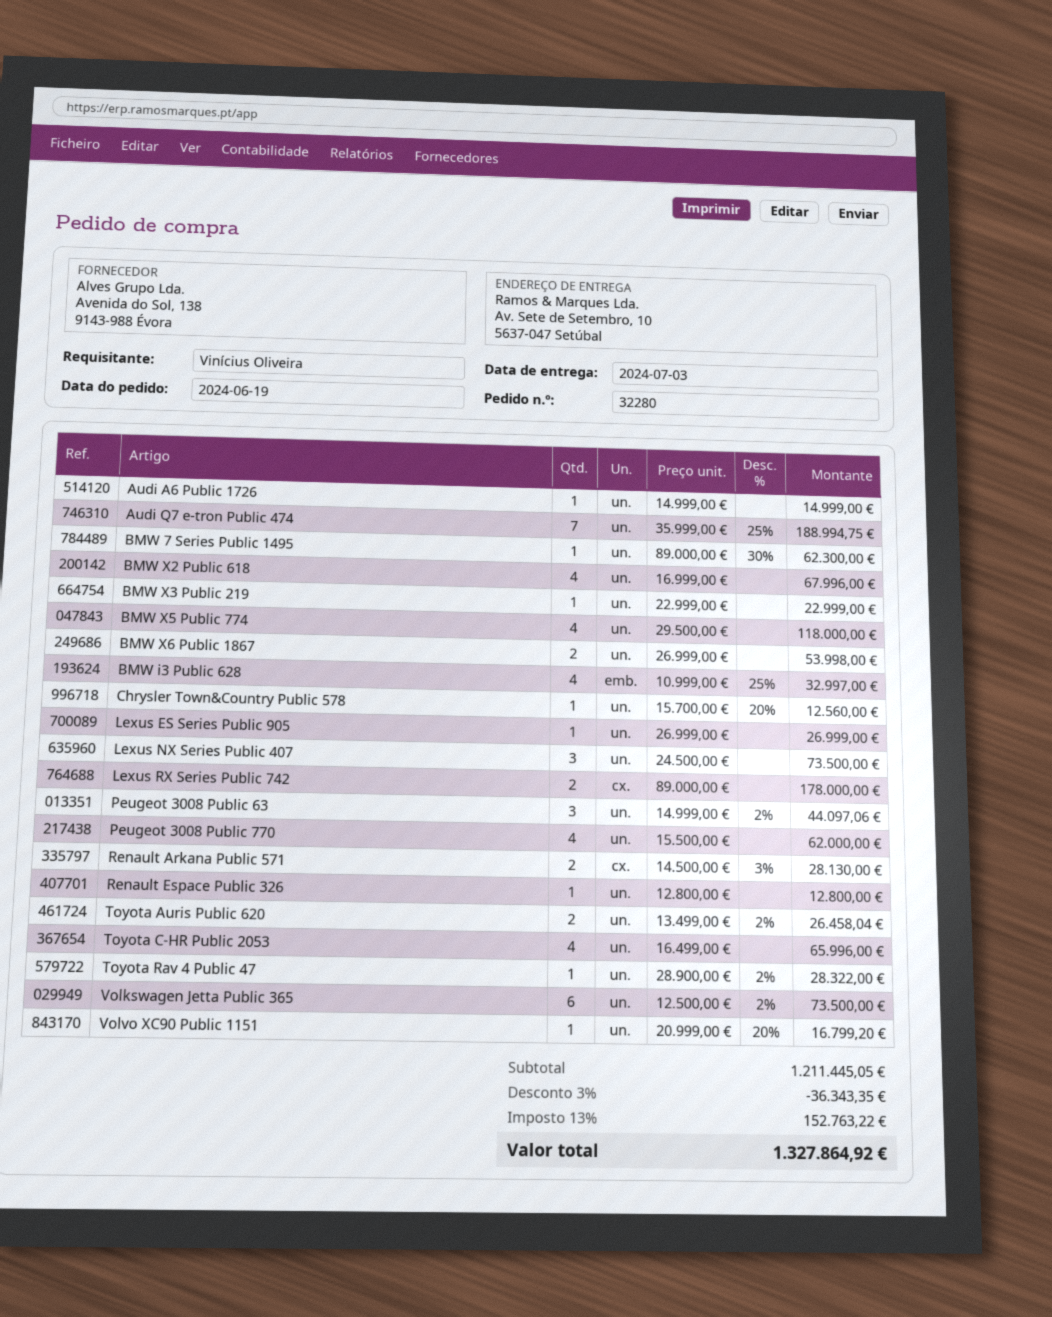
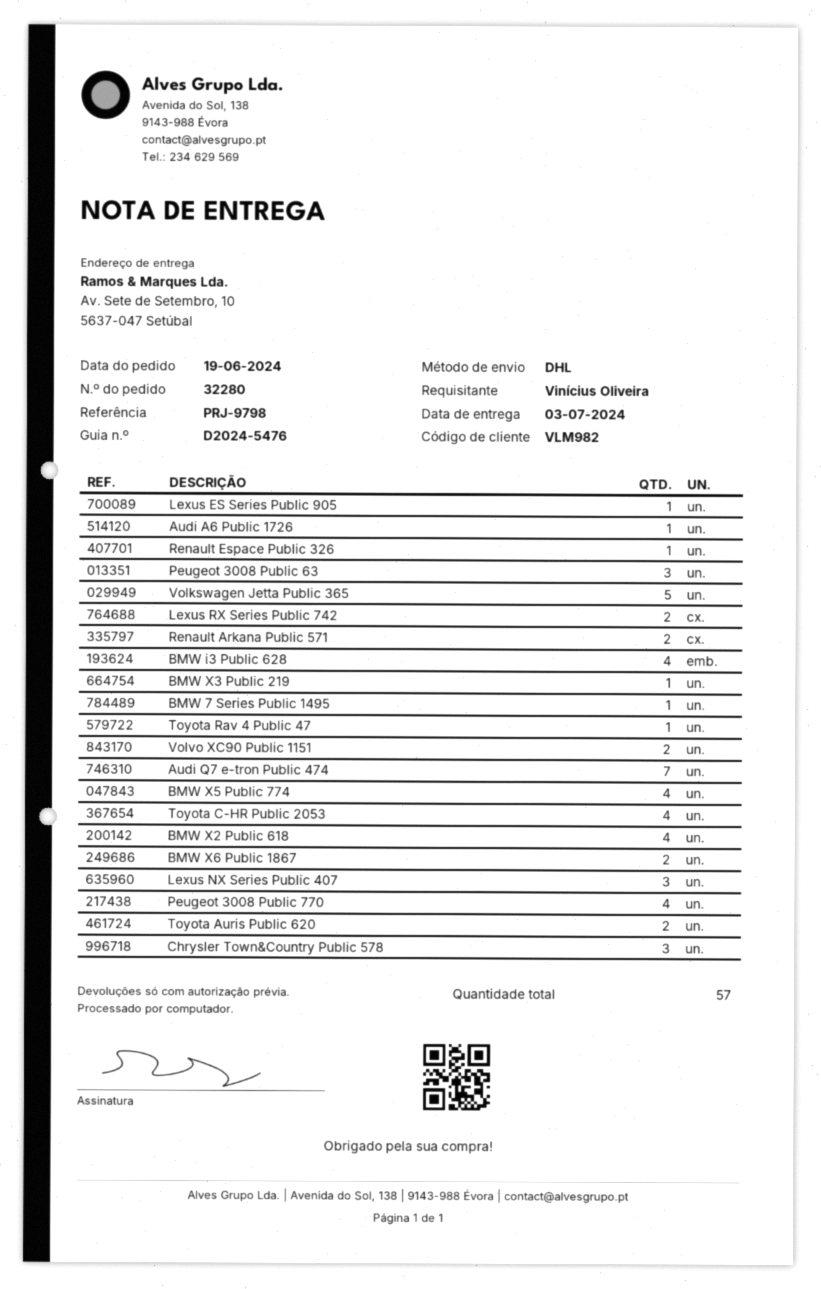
Chrysler Town&Country Public 578: 1 -> 3
Volkswagen Jetta Public 365: 6 -> 5
Volvo XC90 Public 1151: 1 -> 2

